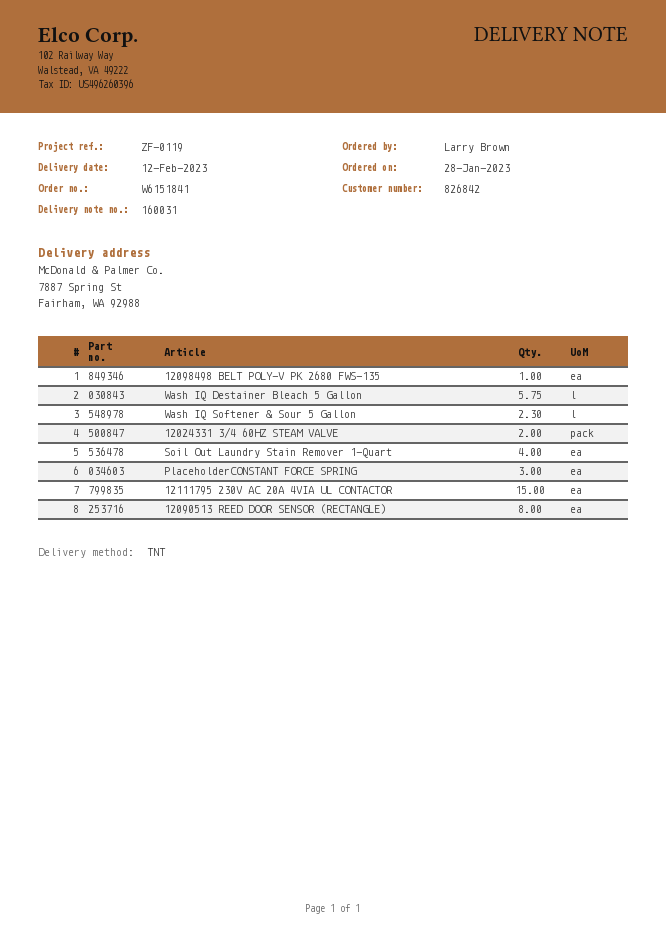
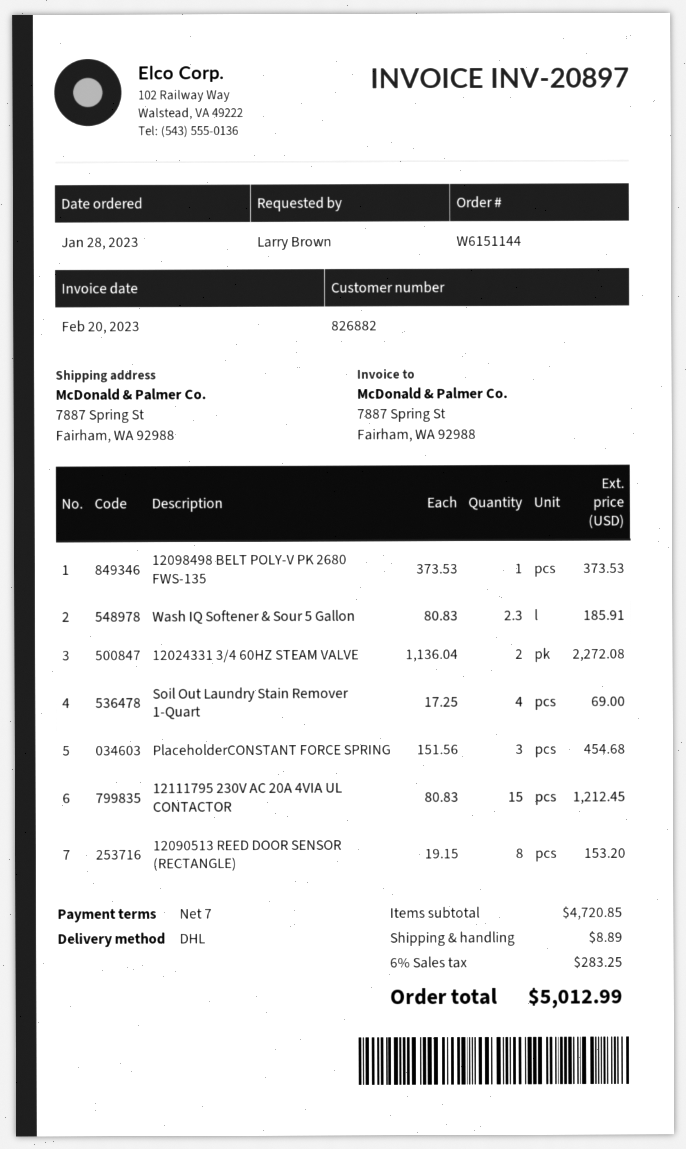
order number: W6151841 -> W6151144
customer number: 826842 -> 826882
shipping method: TNT -> DHL
Wash IQ Destainer Bleach 5 Gallon: 5.75 -> none

